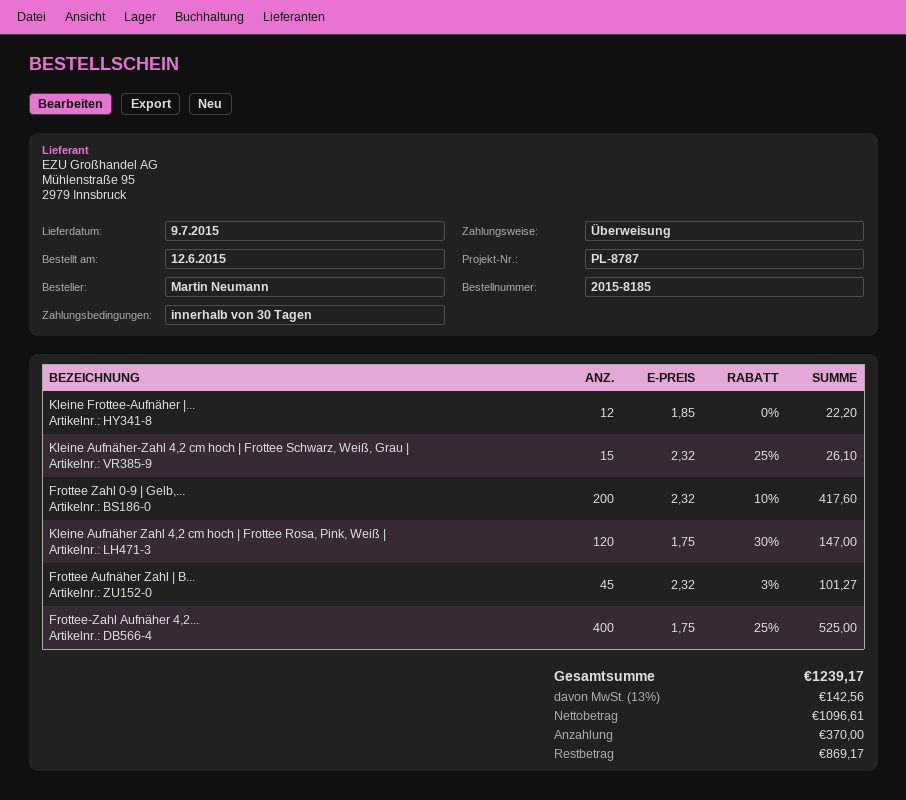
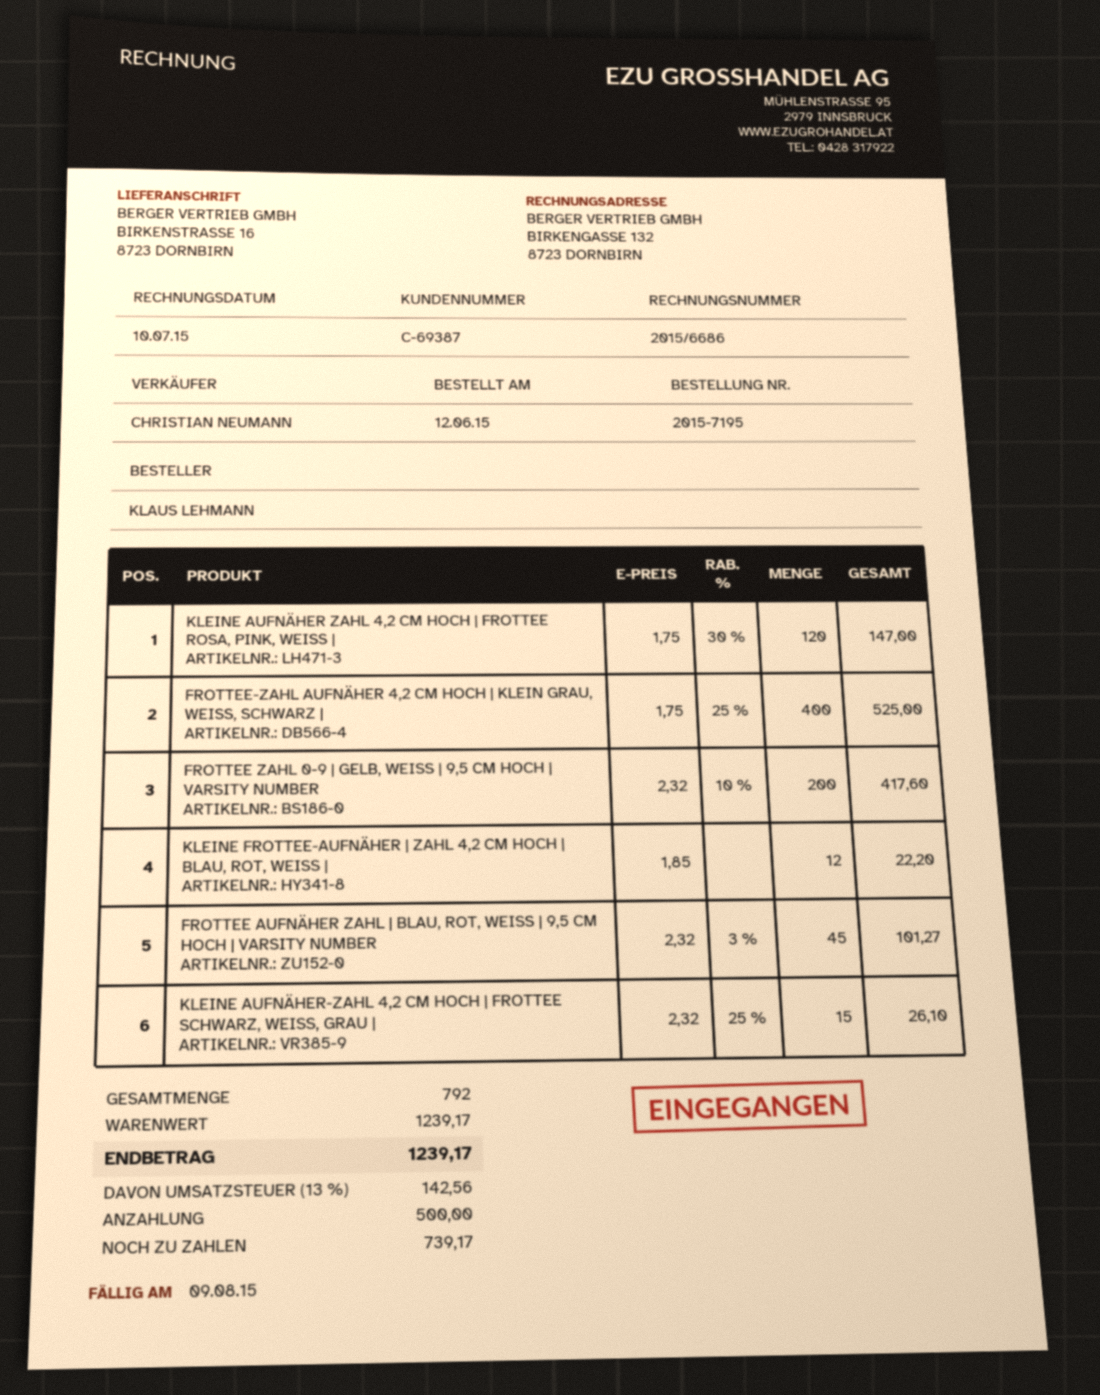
order number: 2015-8185 -> 2015-7195
ordered by: Martin Neumann -> KLAUS LEHMANN
deposit: 370.00 -> 500.00
balance: 869.17 -> 739.17

